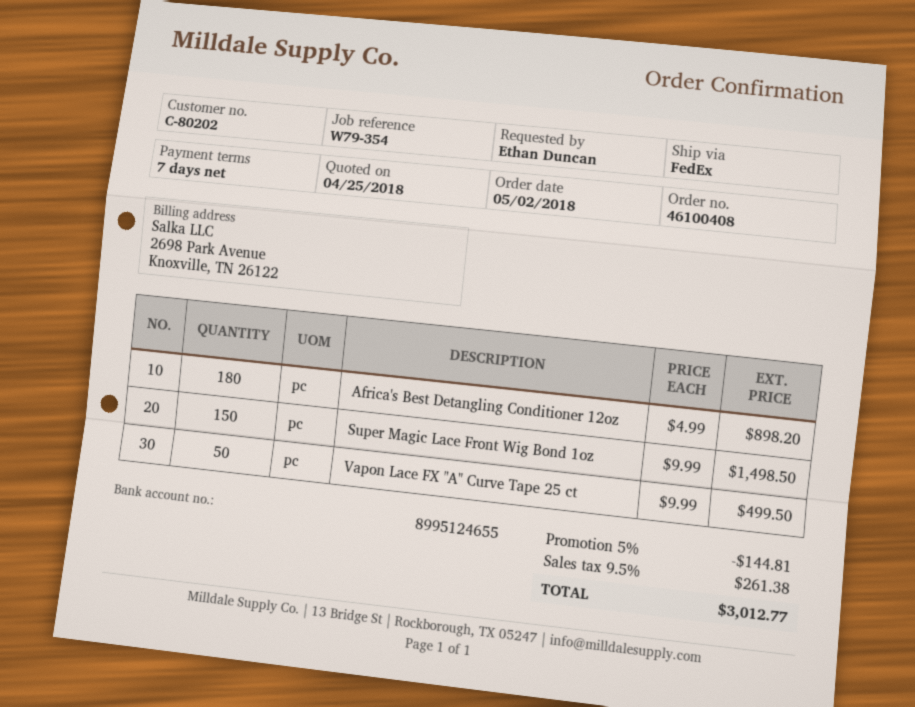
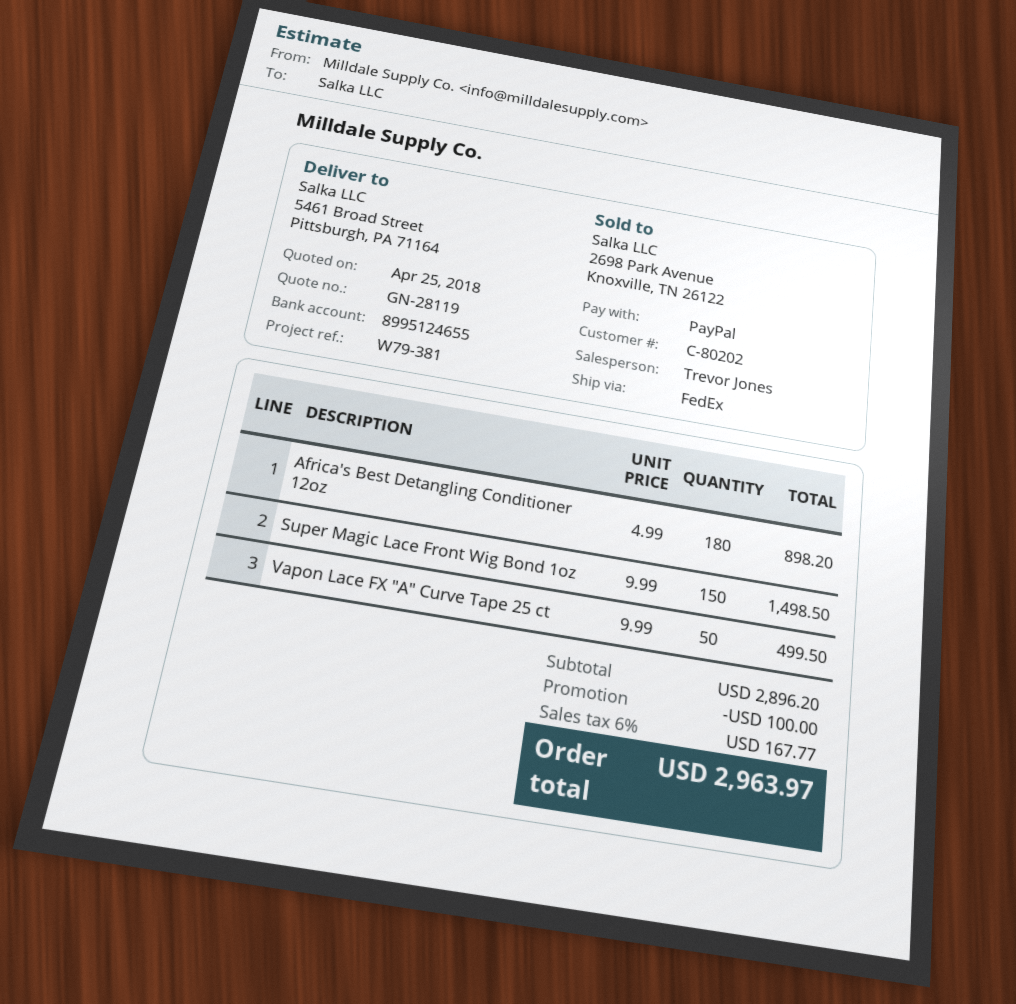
reference: W79-354 -> W79-381
discount: 144.81 -> 100.00
tax: 9.5% = 261.38 -> 6% = 167.77
total: 3012.77 -> 2963.97

